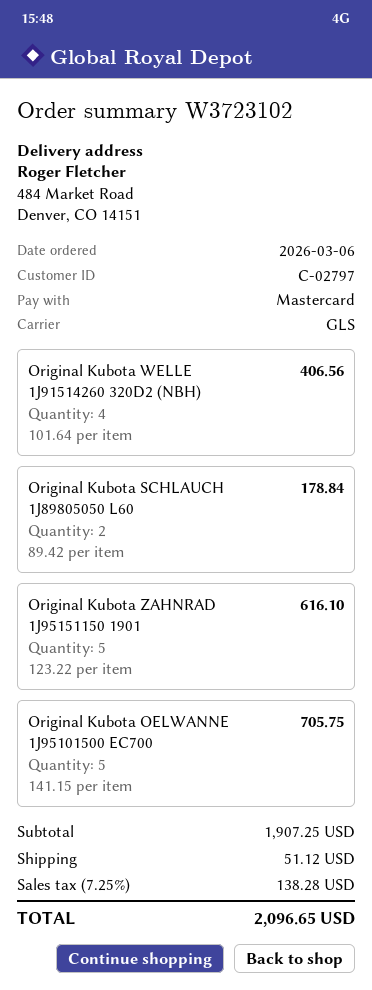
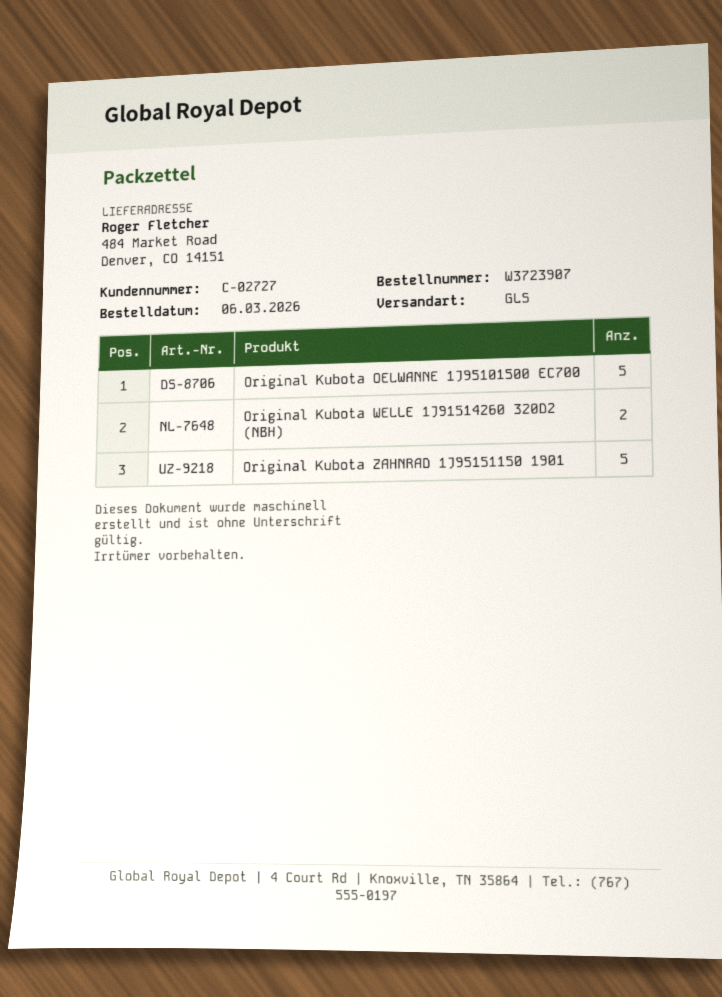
order number: W3723102 -> W3723907
customer number: C-02797 -> C-02727
Original Kubota WELLE 1J91514260 320D2 (NBH): 4 -> 2
Original Kubota SCHLAUCH 1J89805050 L60: 2 -> none

